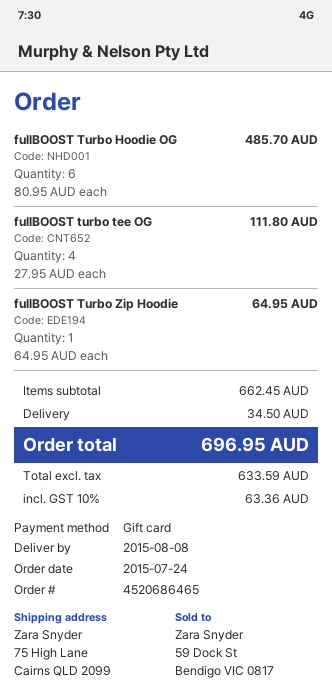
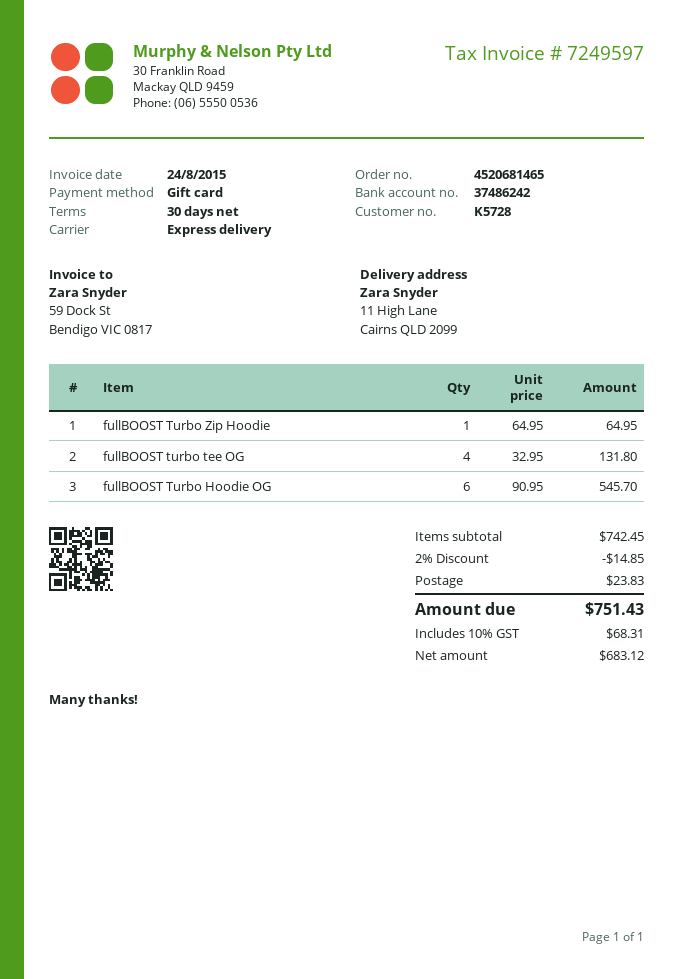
order number: 4520686465 -> 4520681465
ship to: 75 High Lane, Cairns QLD 2099 -> 11 High Lane, Cairns QLD 2099
fullBOOST Turbo Hoodie OG: 6 x 80.95 = 485.70 -> 6 x 90.95 = 545.70
fullBOOST turbo tee OG: 4 x 27.95 = 111.80 -> 4 x 32.95 = 131.80
subtotal: 662.45 -> 742.45
discount: none -> 2% = 14.85
shipping: 34.50 -> 23.83
net: 633.59 -> 683.12
tax: 10% = 63.36 -> 10% = 68.31
total: 696.95 -> 751.43

